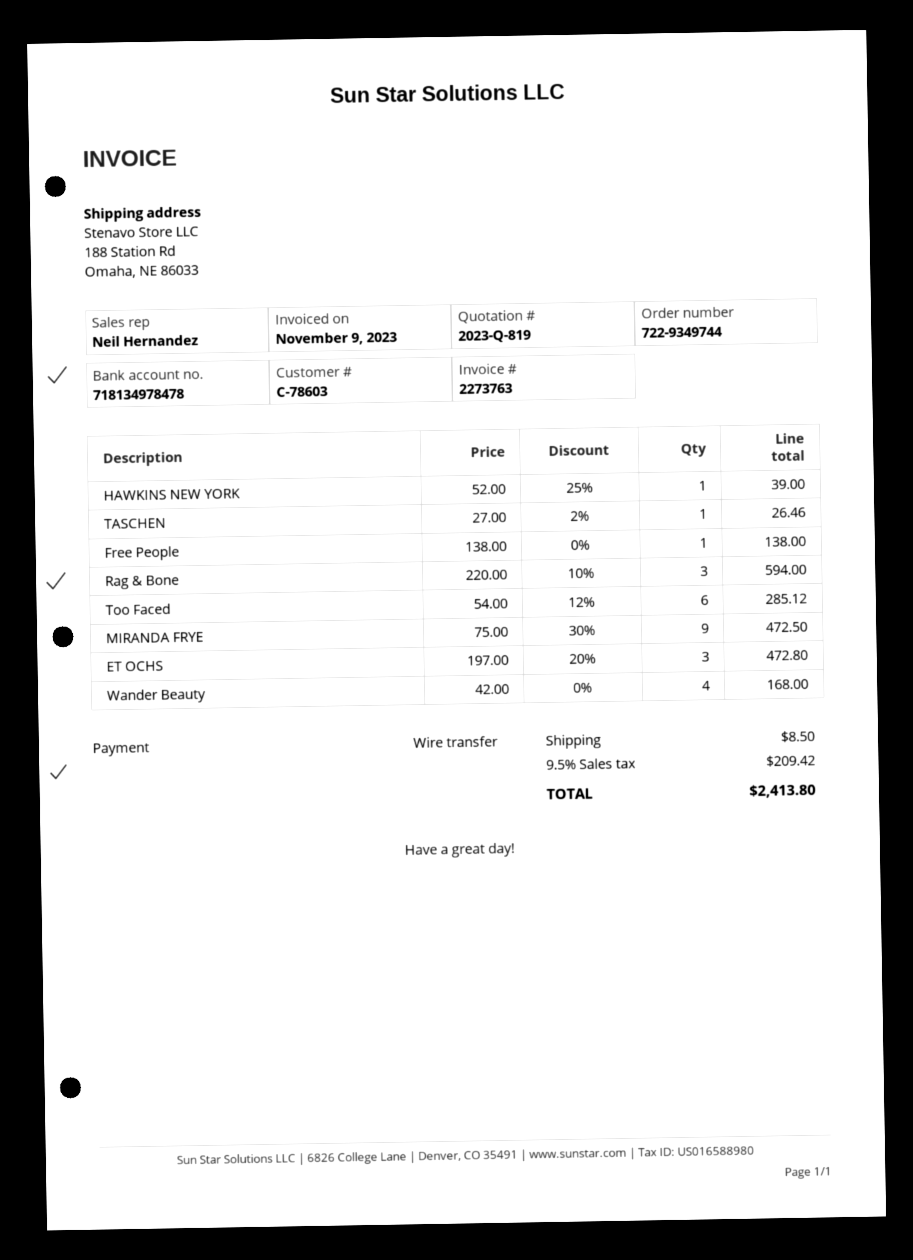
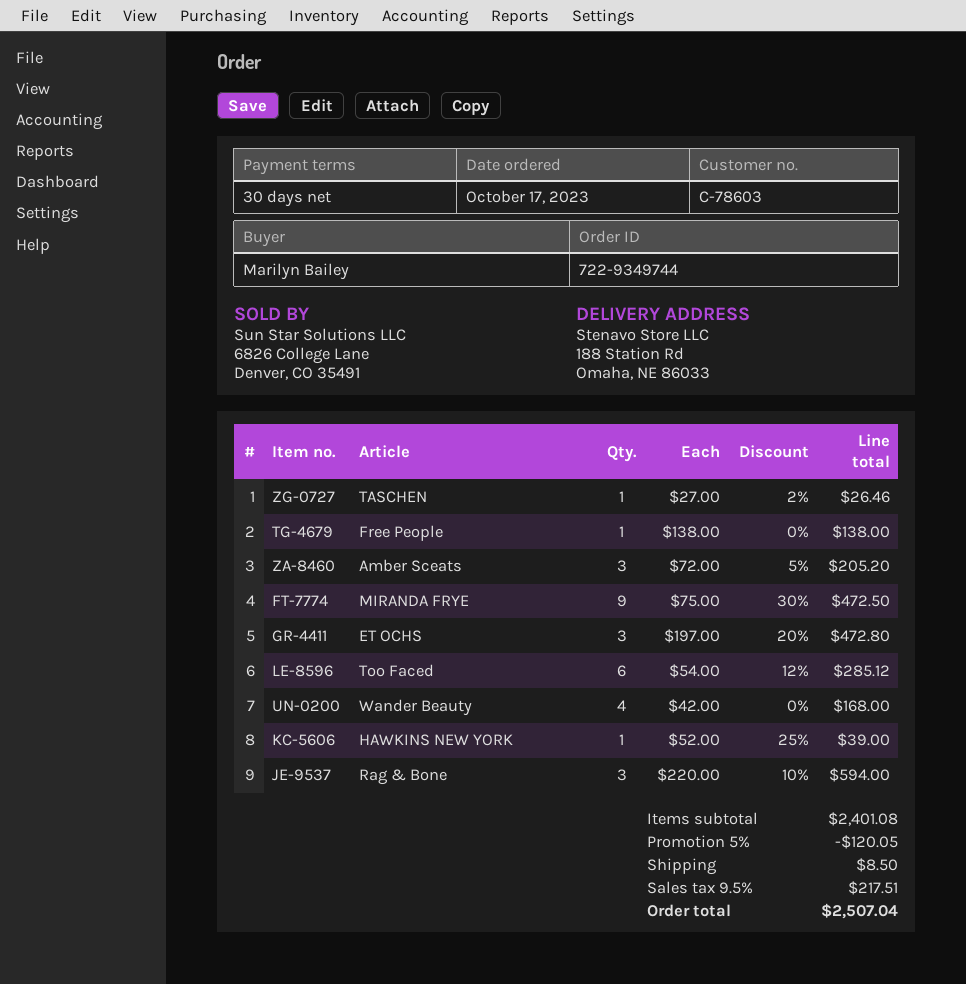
Amber Sceats: none -> 3 x 72.00 - 5% = 205.20
discount: none -> 5% = 120.05
tax: 9.5% = 209.42 -> 9.5% = 217.51
total: 2413.80 -> 2507.04

